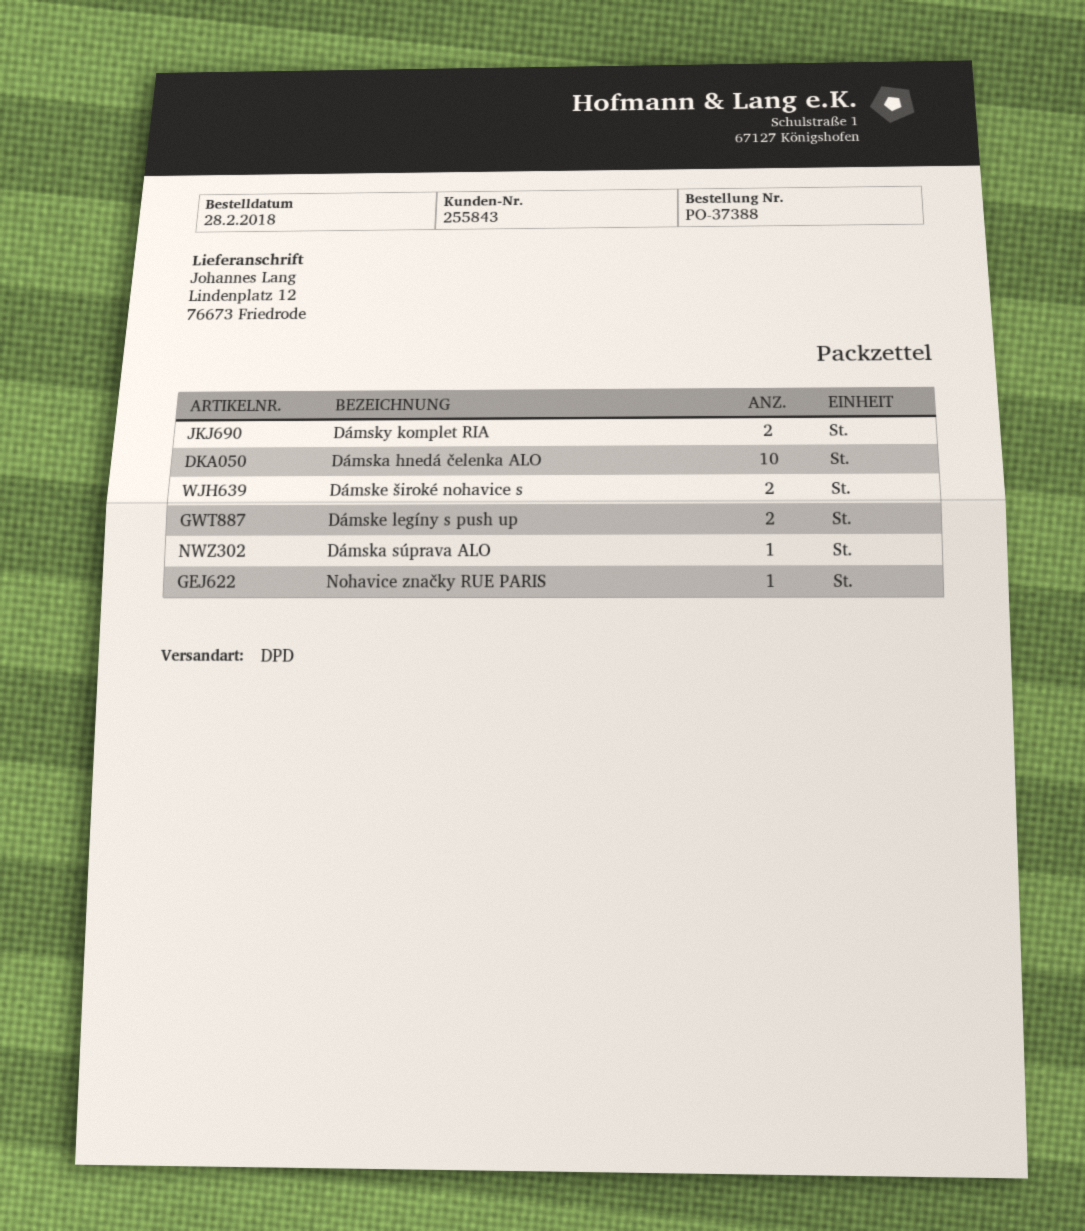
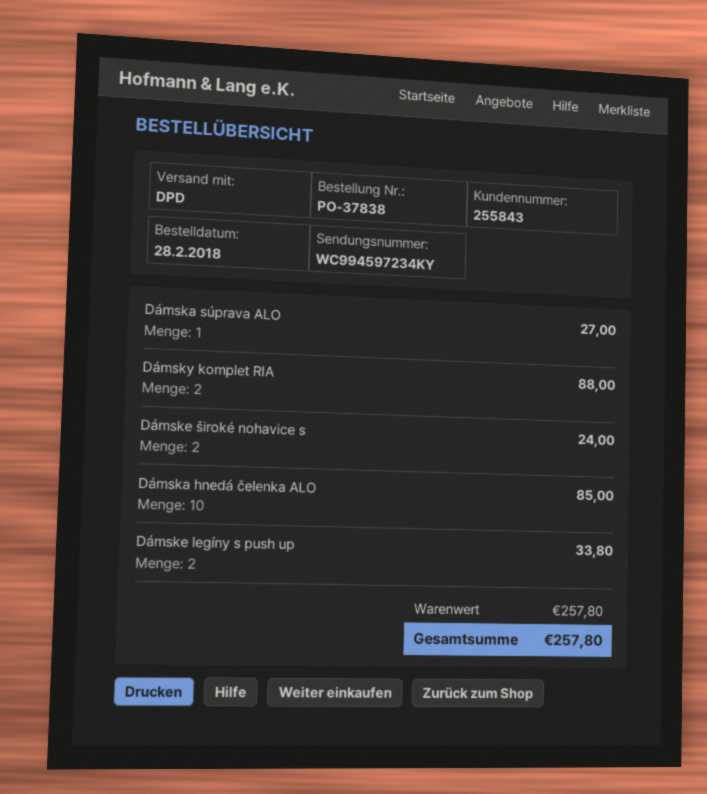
order number: PO-37388 -> PO-37838
Nohavice značky RUE PARIS: 1 -> none

